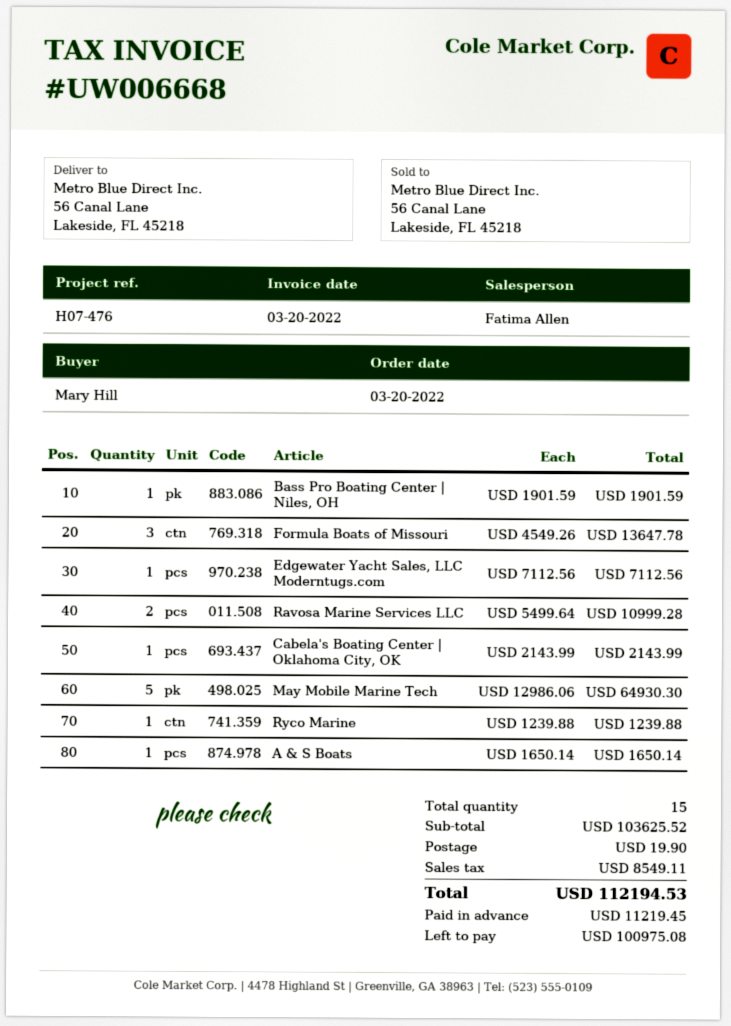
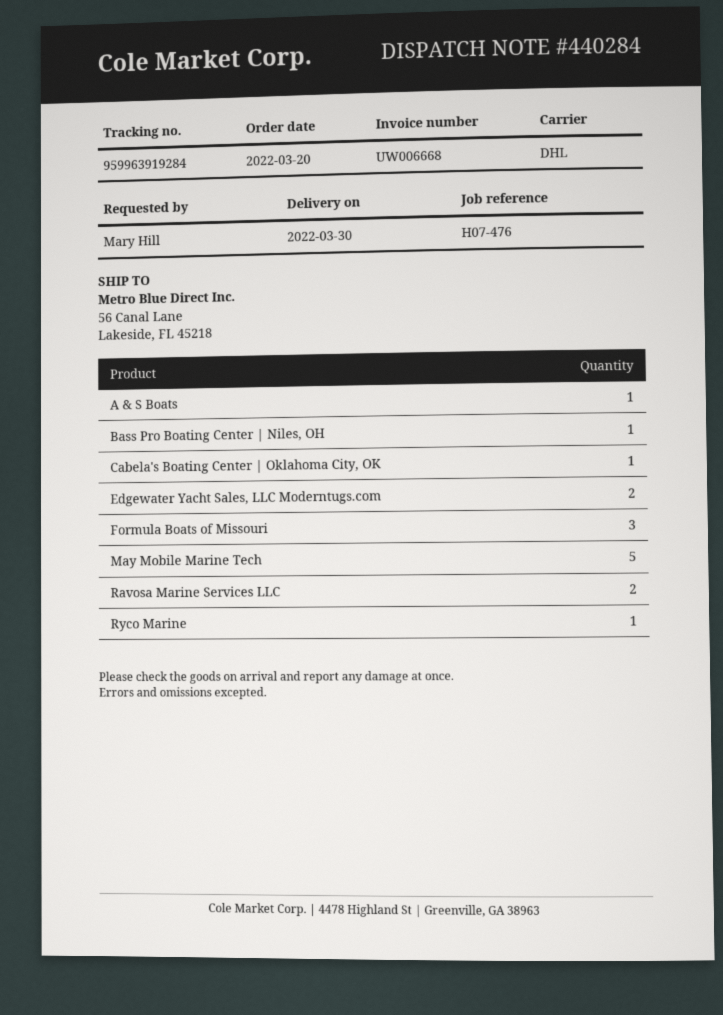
Edgewater Yacht Sales, LLC Moderntugs.com: 1 -> 2

